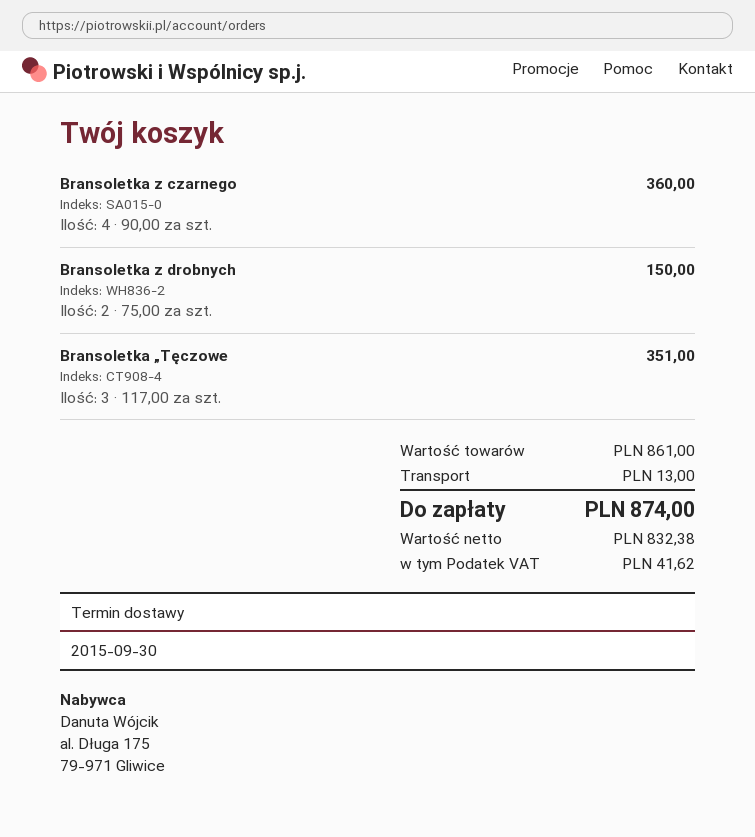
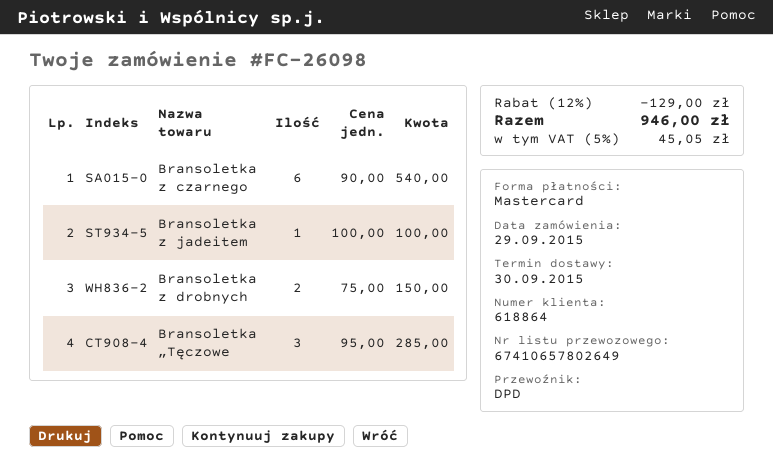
Bransoletka z czarnego: 4 x 90.00 = 360.00 -> 6 x 90.00 = 540.00
Bransoletka „Tęczowe: 3 x 117.00 = 351.00 -> 3 x 95.00 = 285.00
Bransoletka z jadeitem: none -> 1 x 100.00 = 100.00
discount: none -> 12% = 129.00
shipping: 13.00 -> none
tax: 41.62 -> 45.05
total: 874.00 -> 946.00

